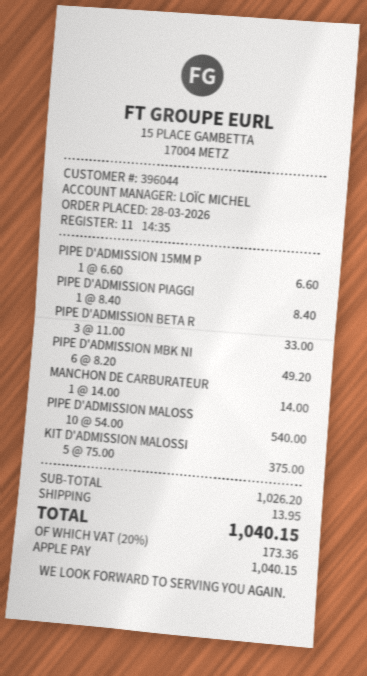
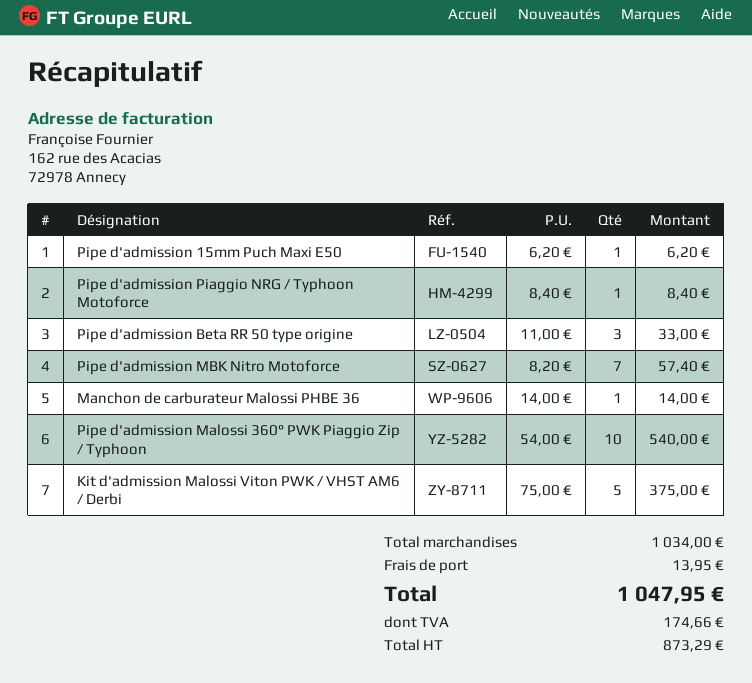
PIPE D'ADMISSION 15MM P: 1 x 6.60 = 6.60 -> 1 x 6.20 = 6.20
PIPE D'ADMISSION MBK NI: 6 x 8.20 = 49.20 -> 7 x 8.20 = 57.40
subtotal: 1026.20 -> 1034.00
tax: 173.36 -> 174.66
total: 1040.15 -> 1047.95

